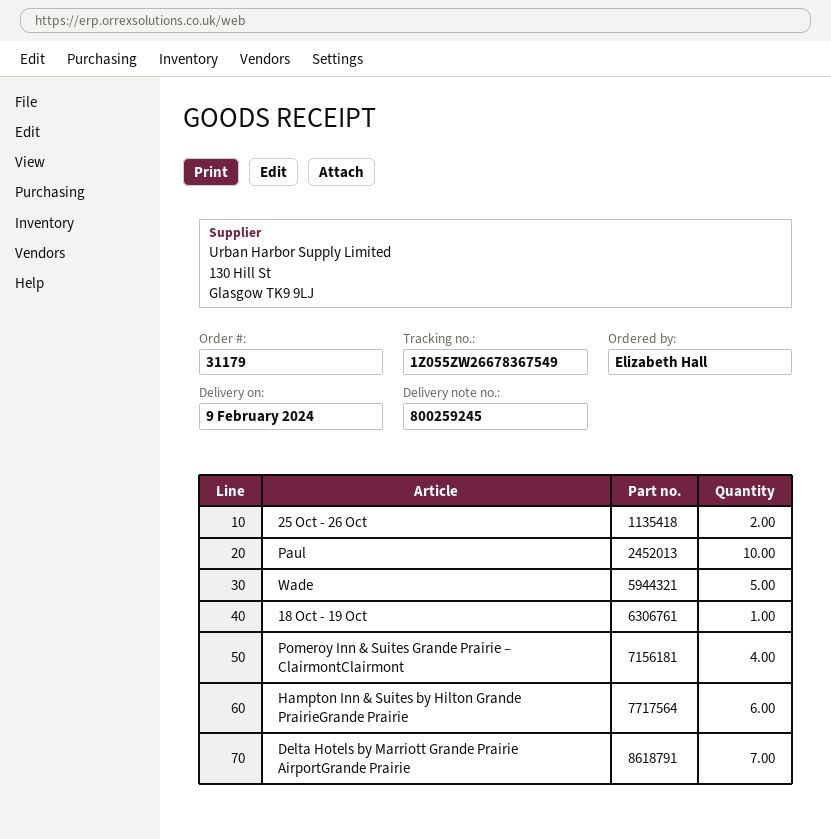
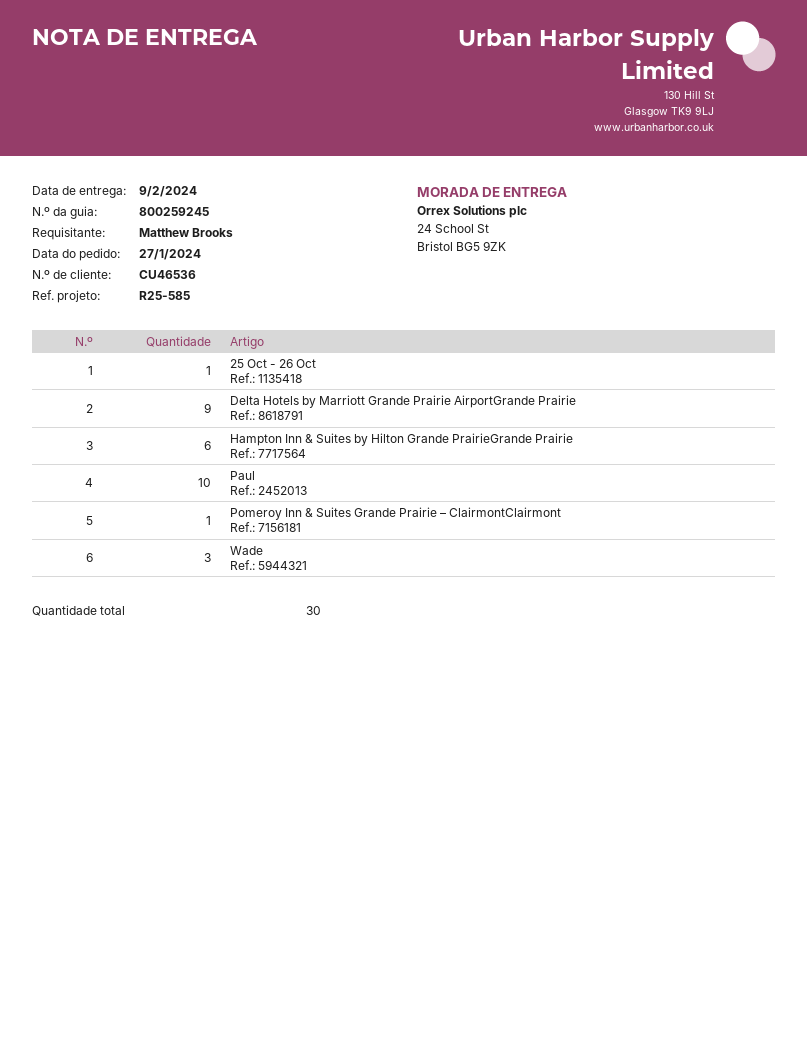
ordered by: Elizabeth Hall -> Matthew Brooks
25 Oct - 26 Oct: 2 -> 1
Wade: 5 -> 3
18 Oct - 19 Oct: 1 -> none
Pomeroy Inn & Suites Grande Prairie – ClairmontClairmont: 4 -> 1
Delta Hotels by Marriott Grande Prairie AirportGrande Prairie: 7 -> 9

